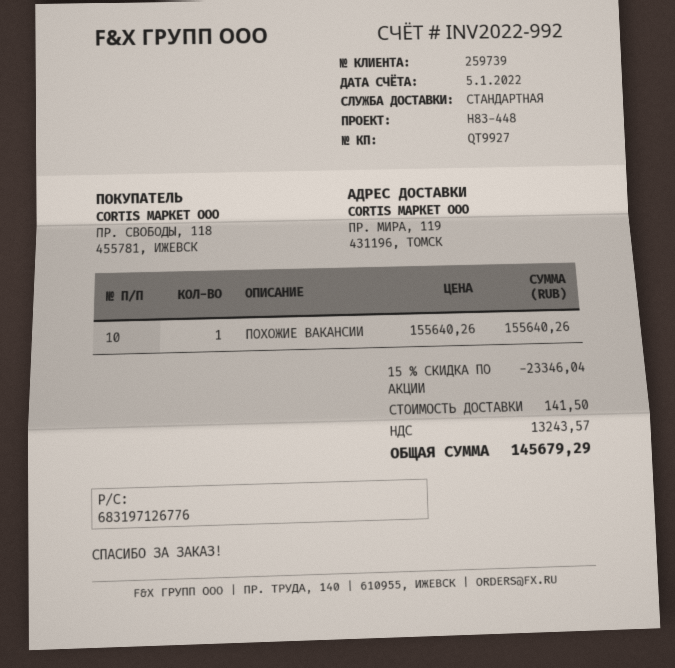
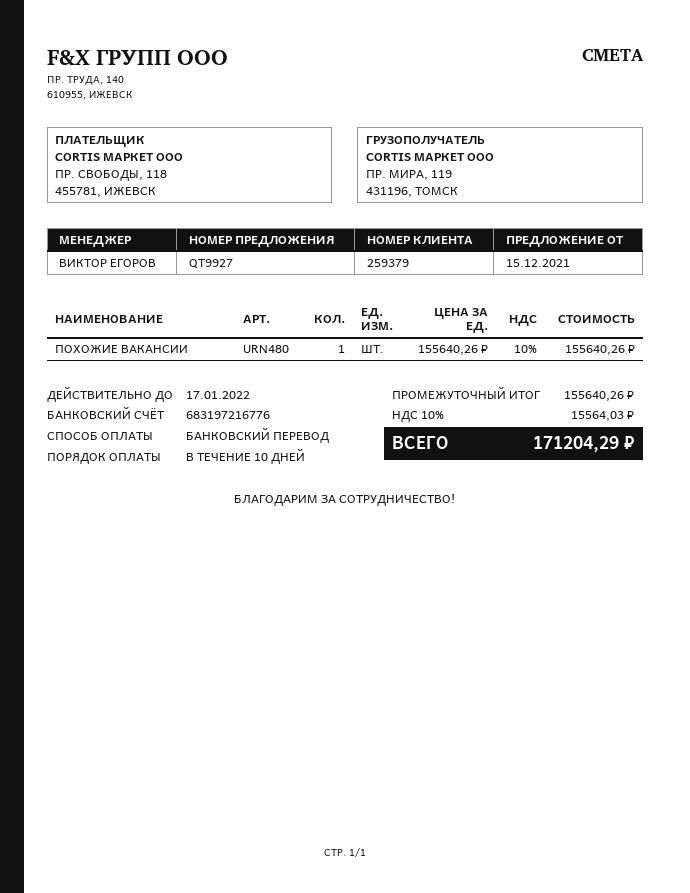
customer number: 259739 -> 259379
bank account: 683197126776 -> 683197216776
discount: 15% = 23346.04 -> none
shipping: 141.50 -> none
tax: 13243.57 -> 15564.03
total: 145679.29 -> 171204.29

